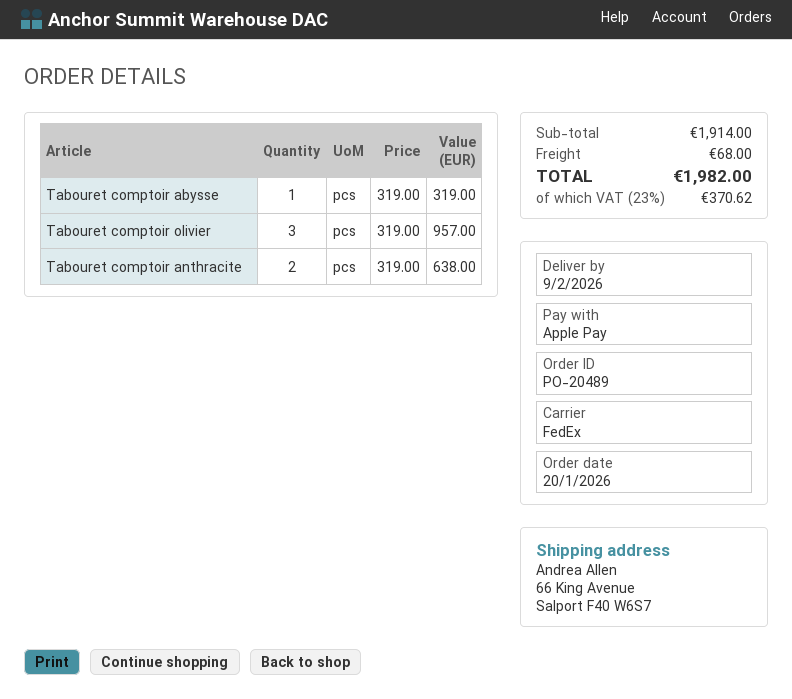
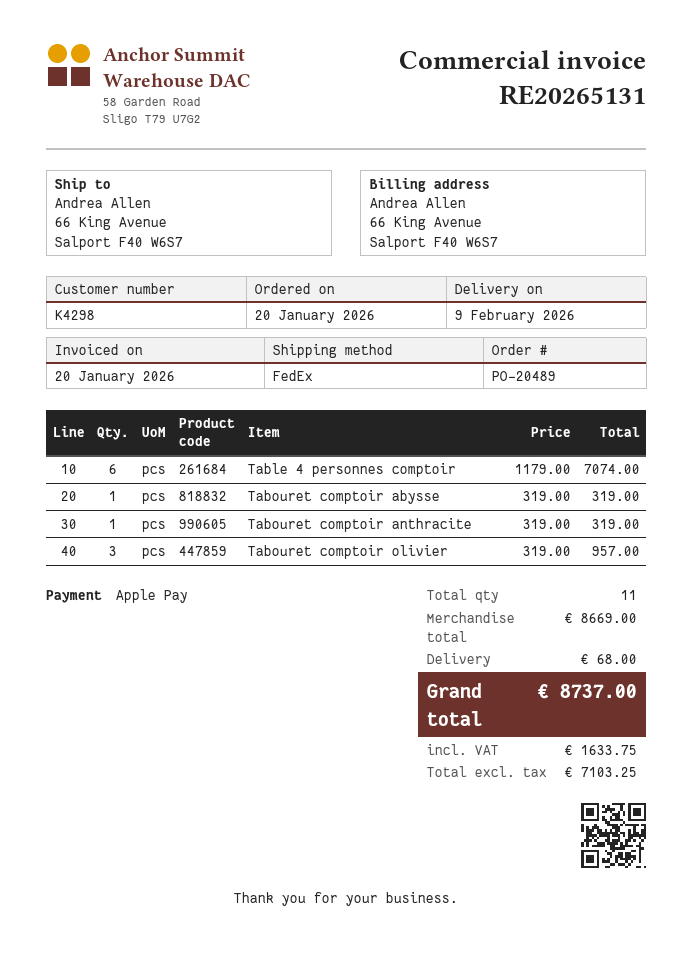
Tabouret comptoir anthracite: 2 x 319.00 = 638.00 -> 1 x 319.00 = 319.00
Table 4 personnes comptoir: none -> 6 x 1179.00 = 7074.00
subtotal: 1914.00 -> 8669.00
tax: 370.62 -> 1633.75
total: 1982.00 -> 8737.00

